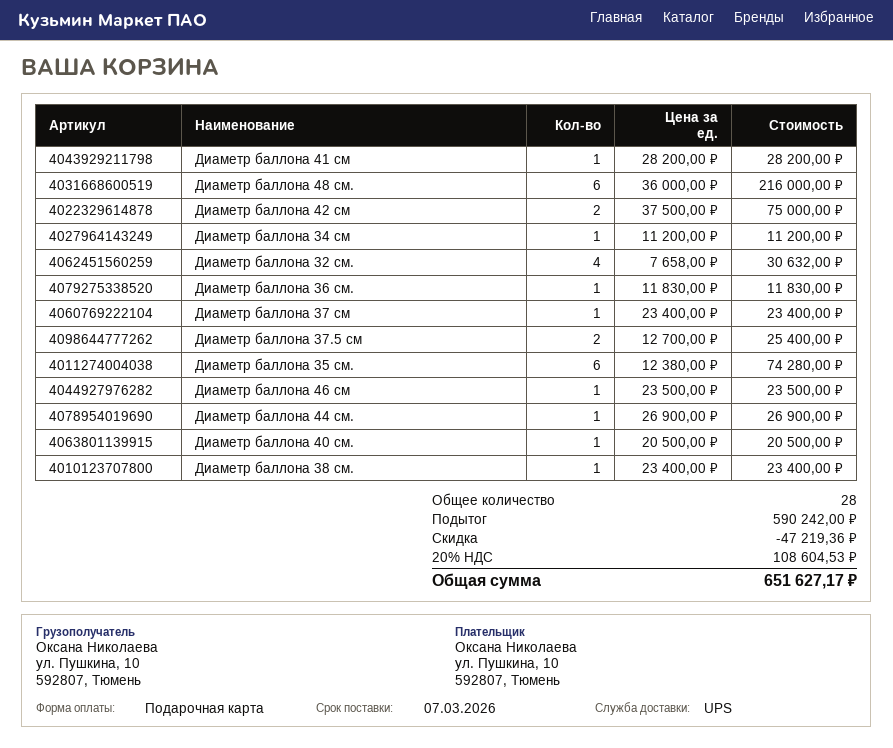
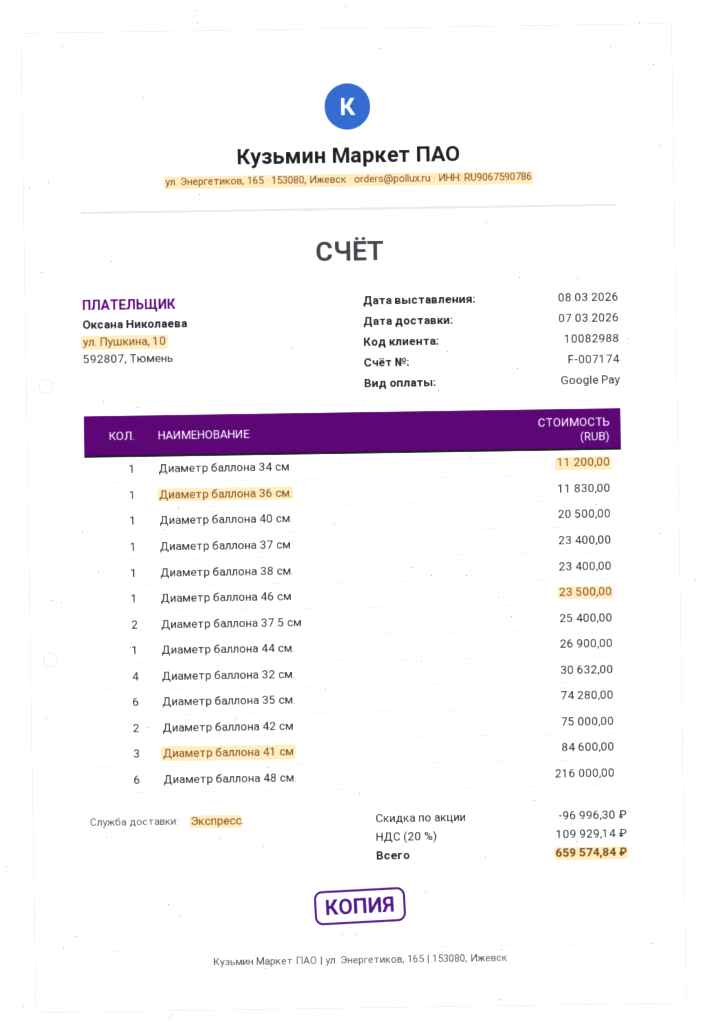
payment method: gift card -> Google Pay
shipping method: UPS -> express
Диаметр баллона 41 см: 1 for 28200.00 -> 3 for 84600.00
discount: 47219.36 -> 96996.30
tax: 20% = 108604.53 -> 20% = 109929.14
total: 651627.17 -> 659574.84

